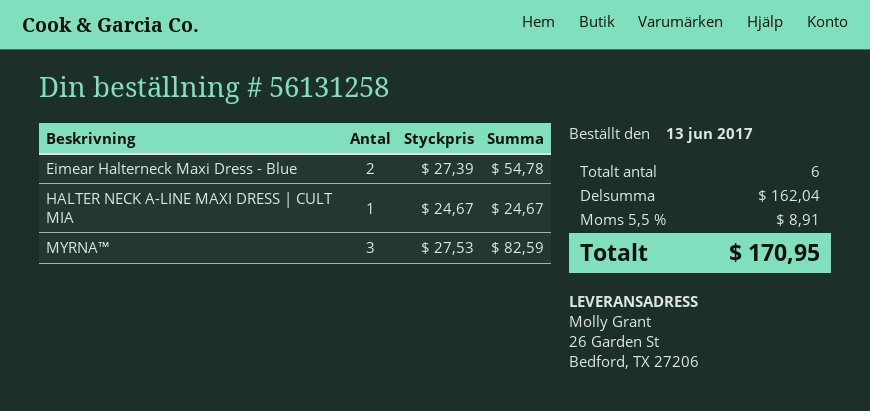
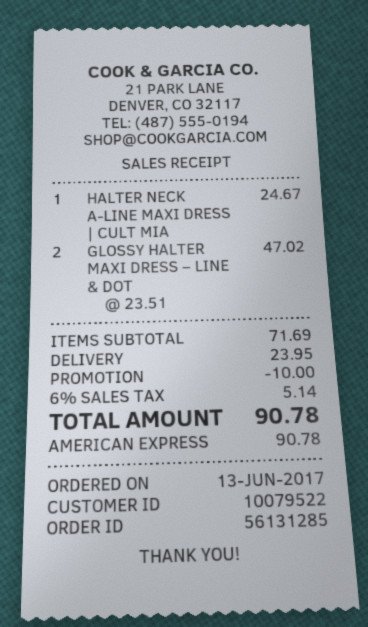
order number: 56131258 -> 56131285
Eimear Halterneck Maxi Dress - Blue: 2 x 27.39 = 54.78 -> none
MYRNA™: 3 x 27.53 = 82.59 -> none
GLOSSY HALTER MAXI DRESS – LINE & DOT: none -> 2 x 23.51 = 47.02
subtotal: 162.04 -> 71.69
discount: none -> 10.00
shipping: none -> 23.95
tax: 5.5% = 8.91 -> 6% = 5.14
total: 170.95 -> 90.78

